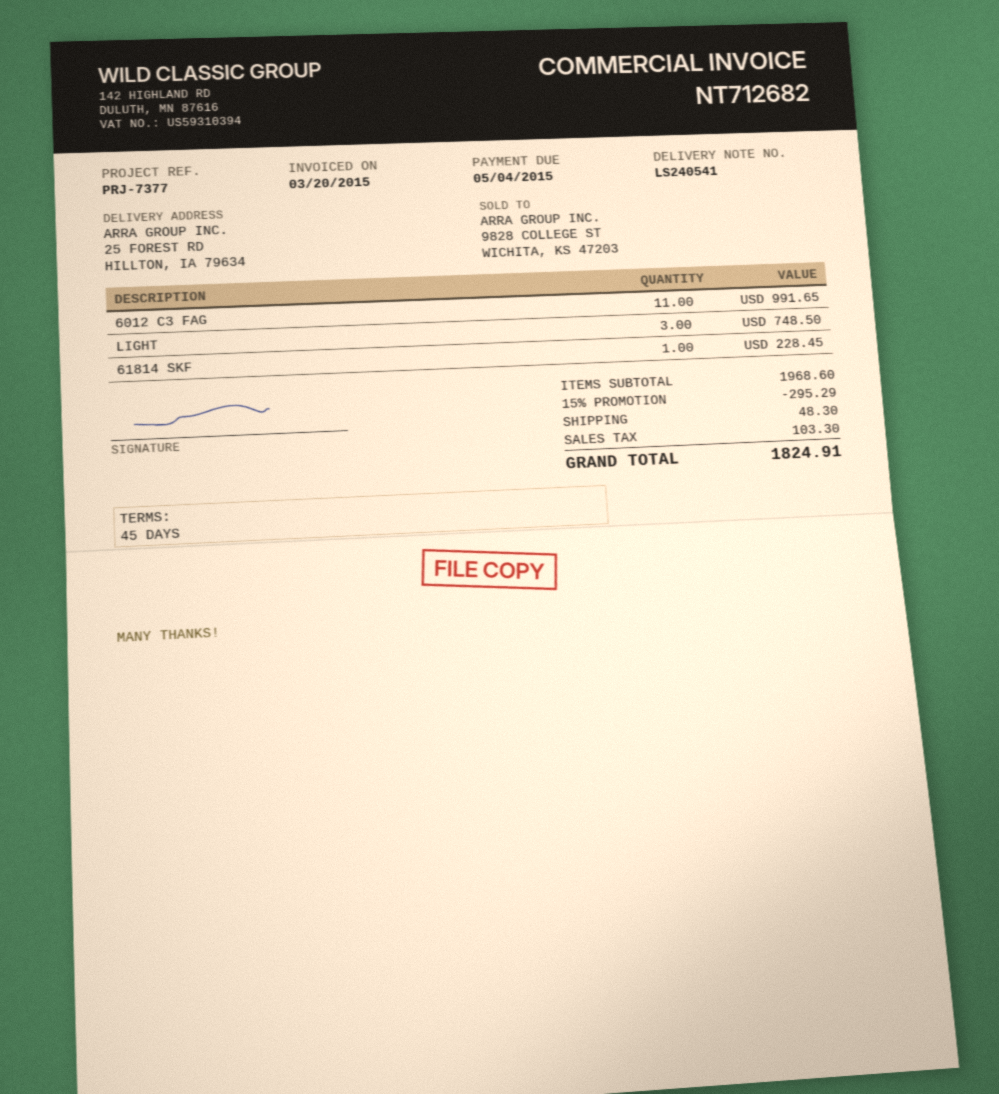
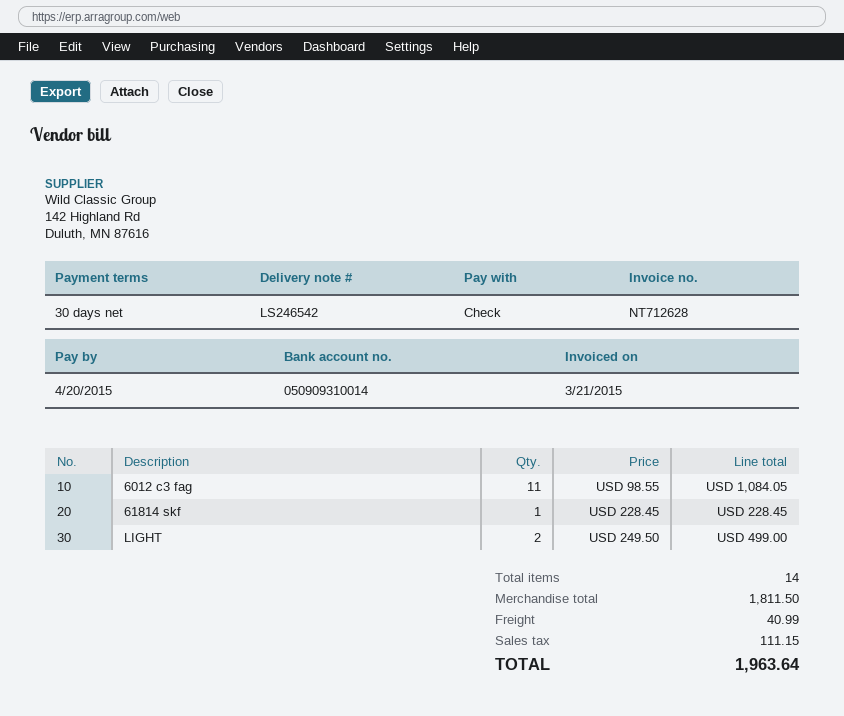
delivery note number: LS240541 -> LS246542
invoice number: NT712682 -> NT712628
invoice date: 2015-03-20 -> 2015-03-21
payment terms: 45 days -> 30 days
due date: 2015-05-04 -> 2015-04-20
6012 C3 FAG: 11 for 991.65 -> 11 for 1084.05
LIGHT: 3 for 748.50 -> 2 for 499.00
subtotal: 1968.60 -> 1811.50
discount: 15% = 295.29 -> none
shipping: 48.30 -> 40.99
tax: 103.30 -> 111.15
total: 1824.91 -> 1963.64

